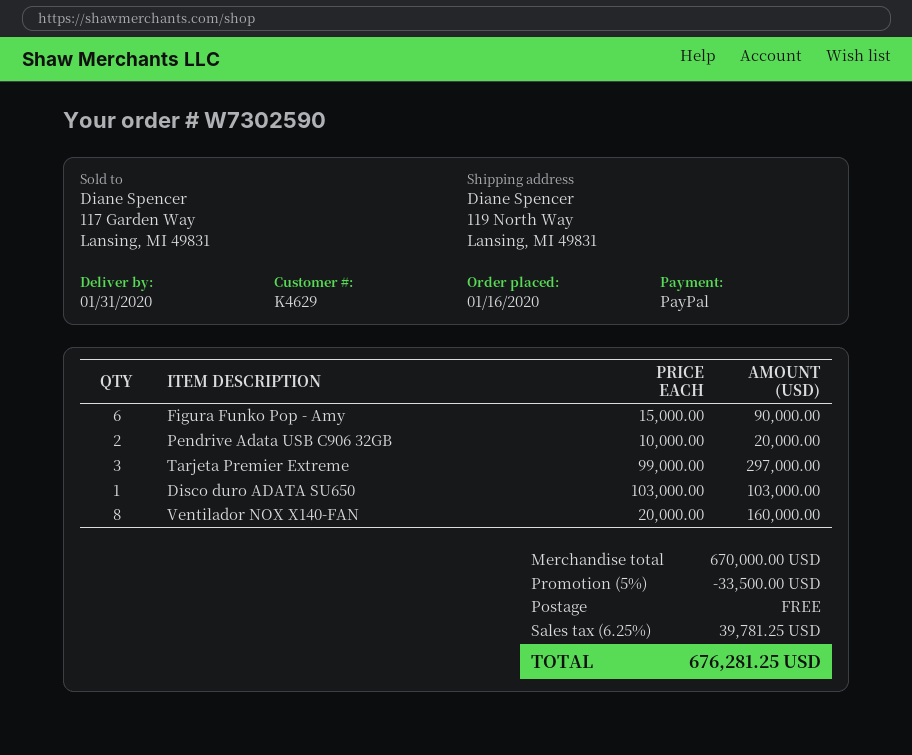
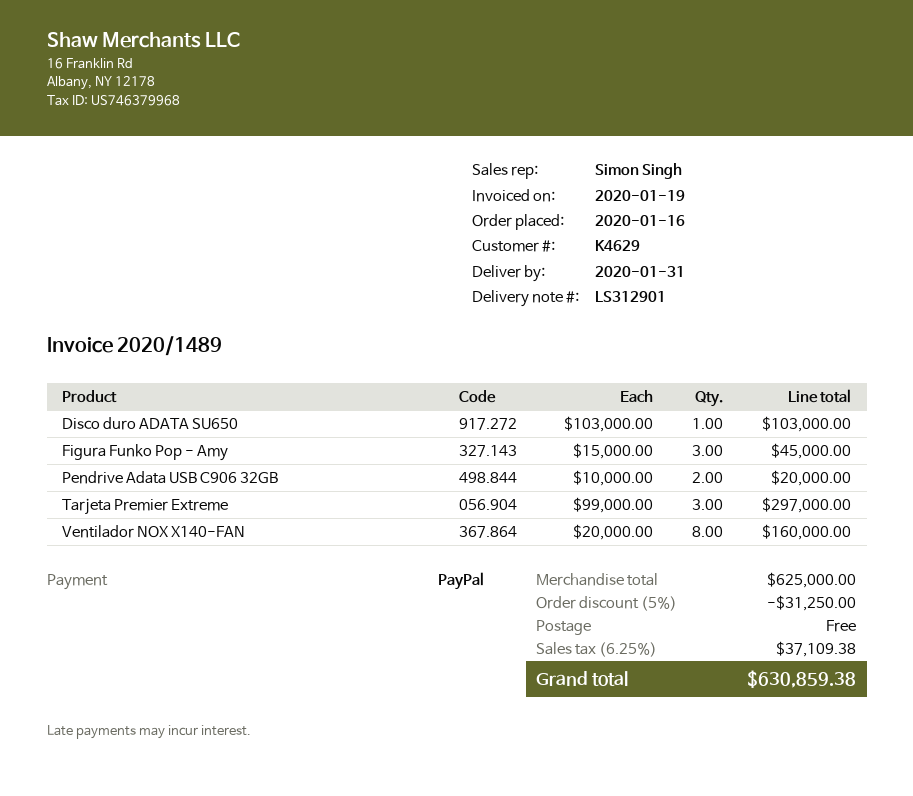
Figura Funko Pop - Amy: 6 x 15000.00 = 90000.00 -> 3 x 15000.00 = 45000.00
subtotal: 670000.00 -> 625000.00
discount: 5% = 33500.00 -> 5% = 31250.00
tax: 6.25% = 39781.25 -> 6.25% = 37109.38
total: 676281.25 -> 630859.38

